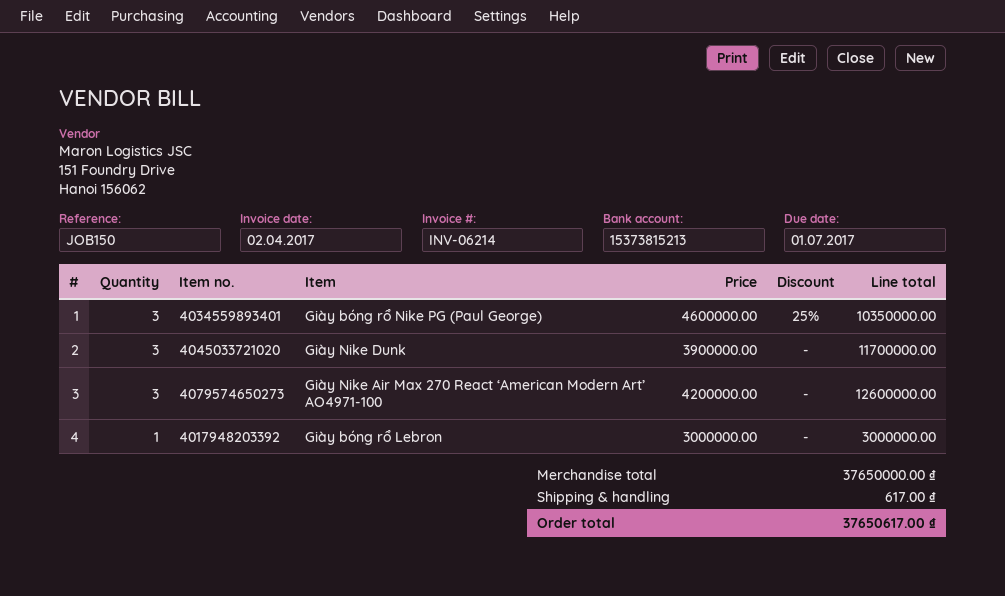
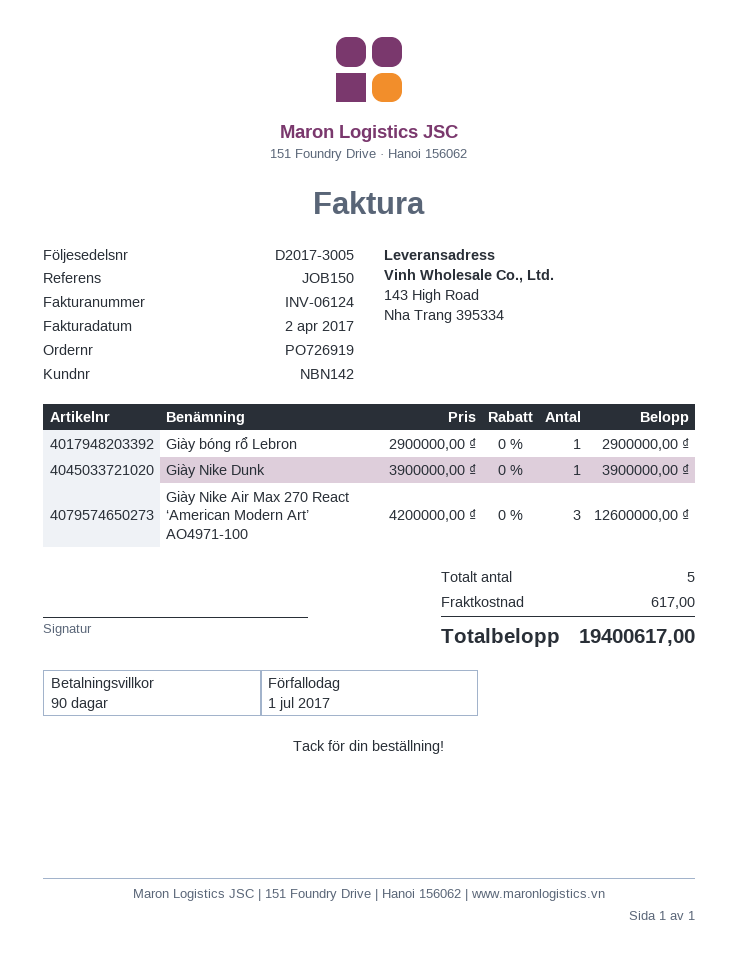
invoice number: INV-06214 -> INV-06124
Giày bóng rổ Nike PG (Paul George): 3 x 4600000.00 - 25% = 10350000.00 -> none
Giày Nike Dunk: 3 x 3900000.00 = 11700000.00 -> 1 x 3900000.00 = 3900000.00
Giày bóng rổ Lebron: 1 x 3000000.00 = 3000000.00 -> 1 x 2900000.00 = 2900000.00
total: 37650617.00 -> 19400617.00

